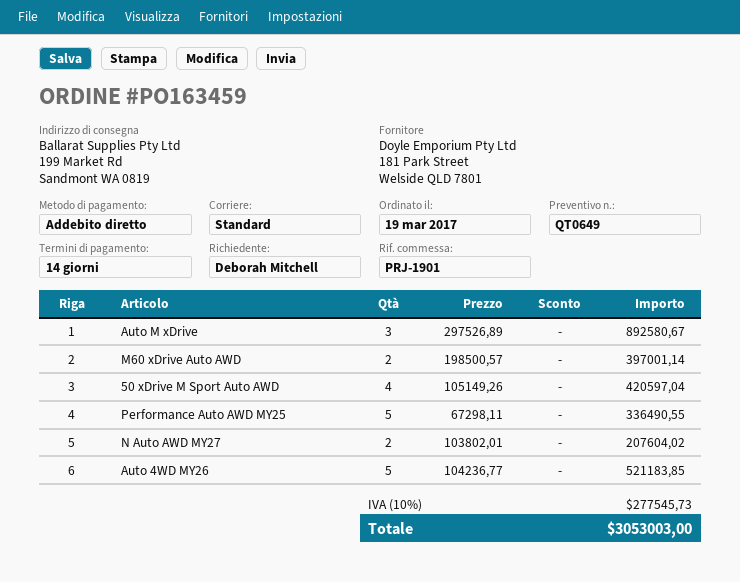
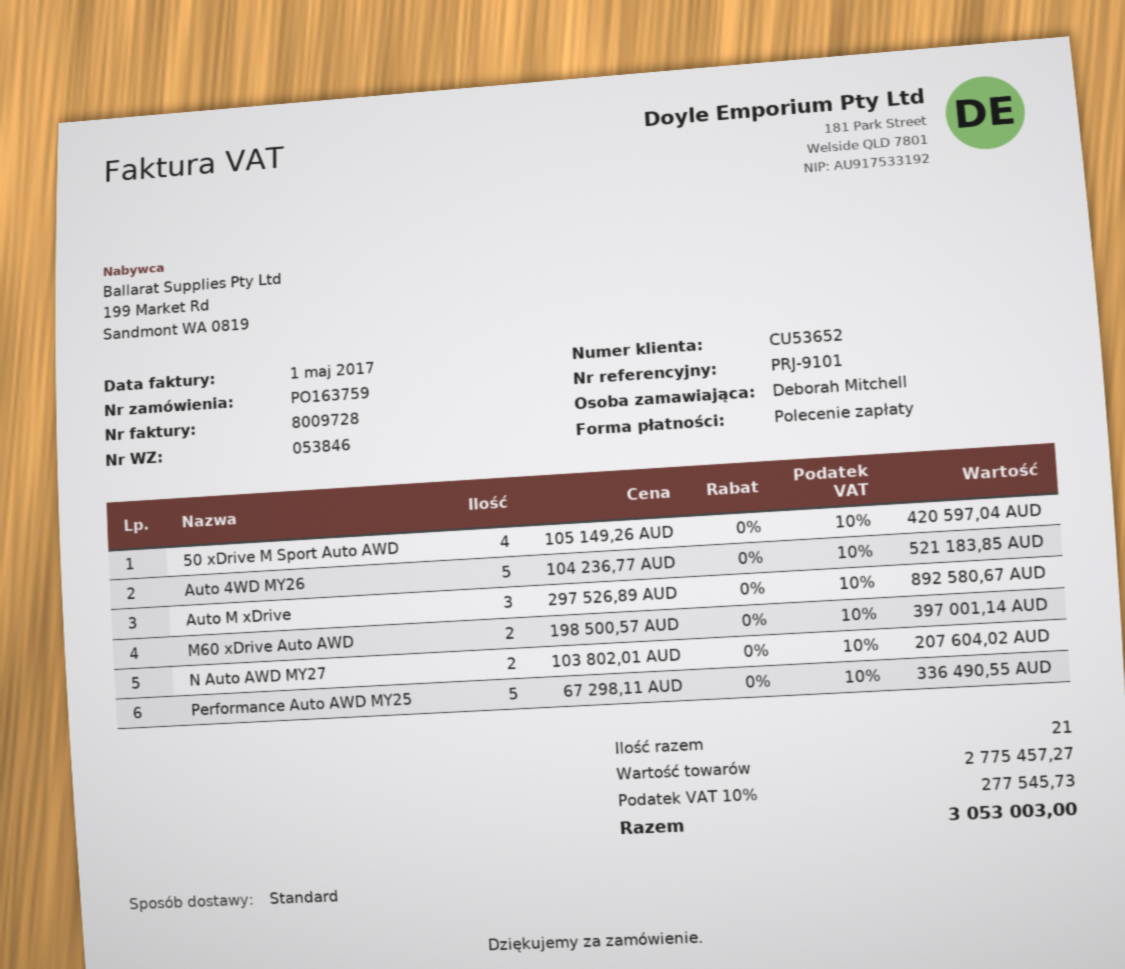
order number: PO163459 -> PO163759
reference: PRJ-1901 -> PRJ-9101

